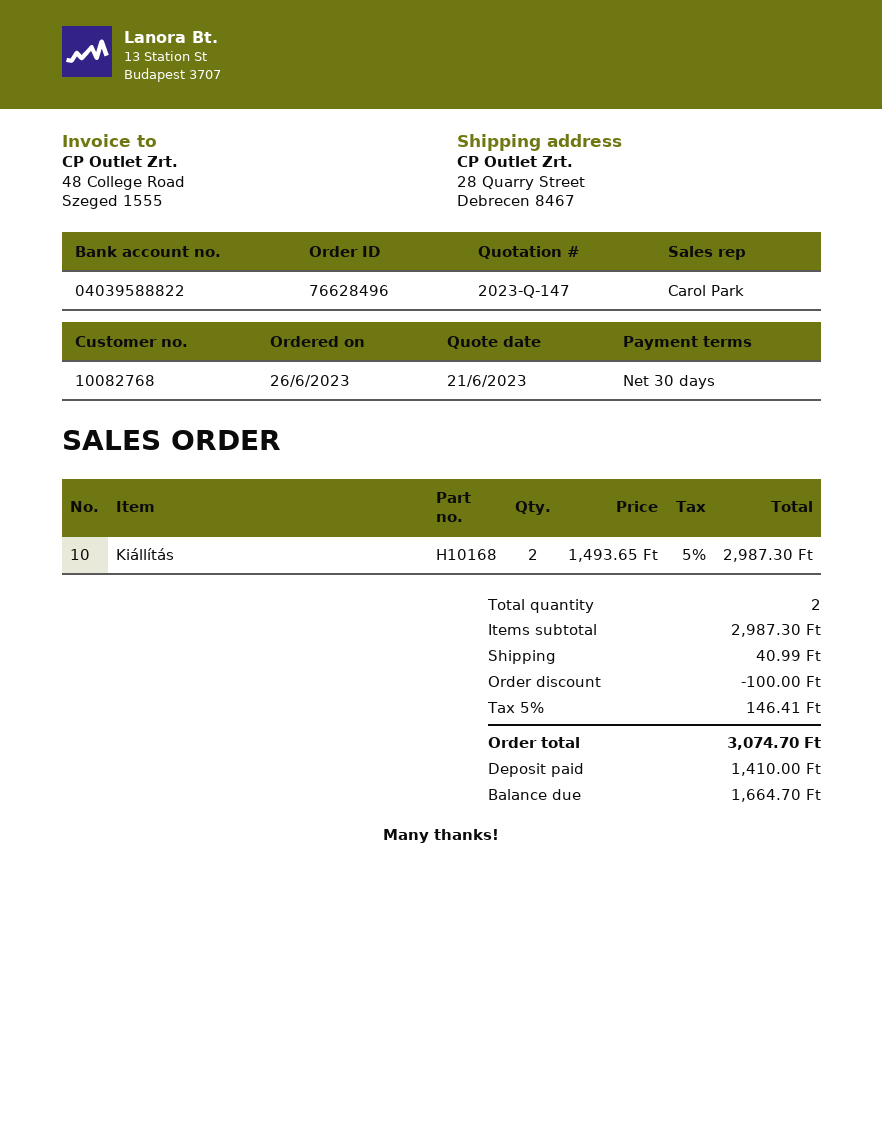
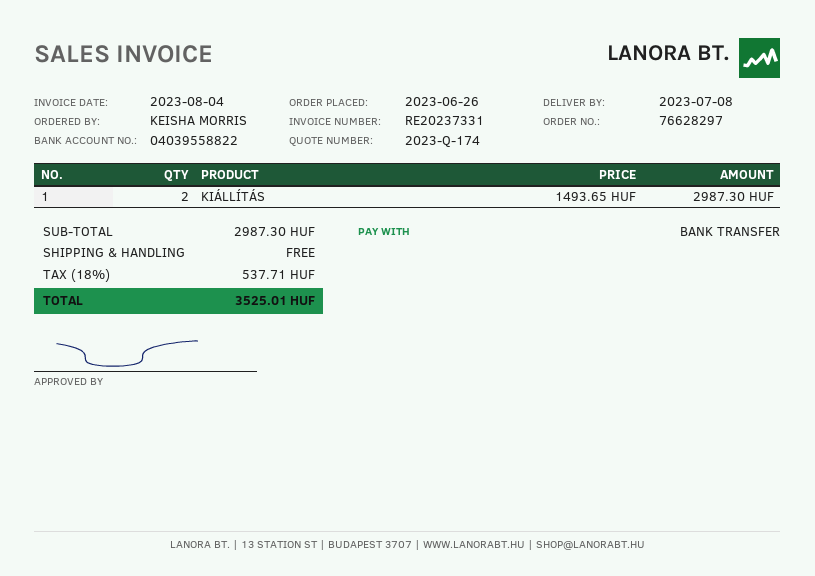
quote number: 2023-Q-147 -> 2023-Q-174
order number: 76628496 -> 76628297
bank account: 04039588822 -> 04039558822
discount: 100.00 -> none
shipping: 40.99 -> 0.00
tax: 5% = 146.41 -> 18% = 537.71
total: 3074.70 -> 3525.01

